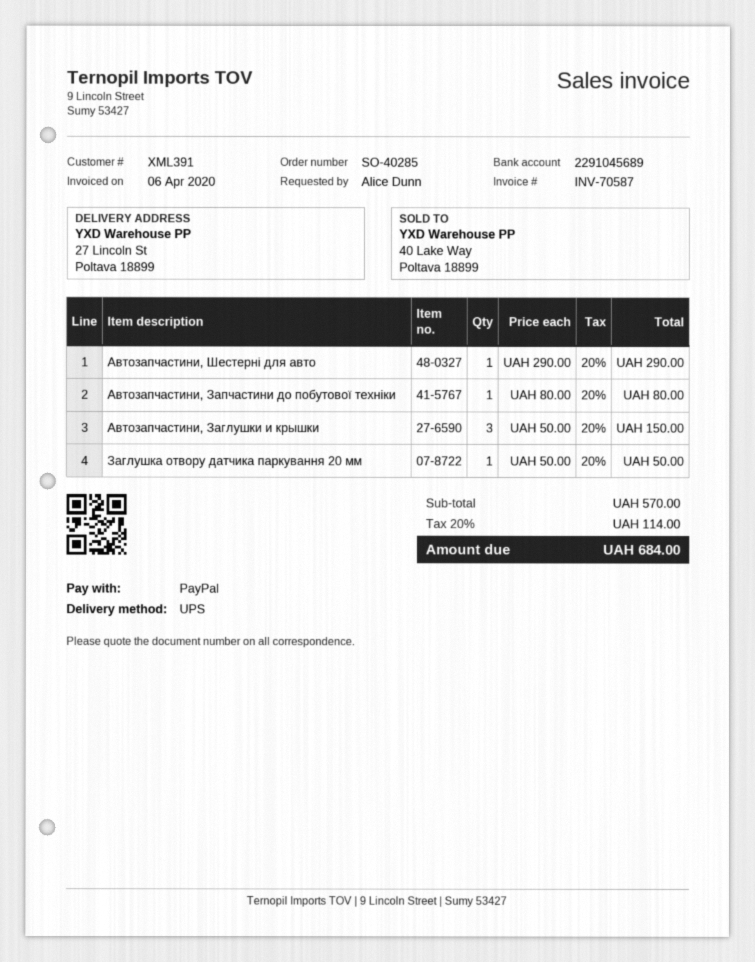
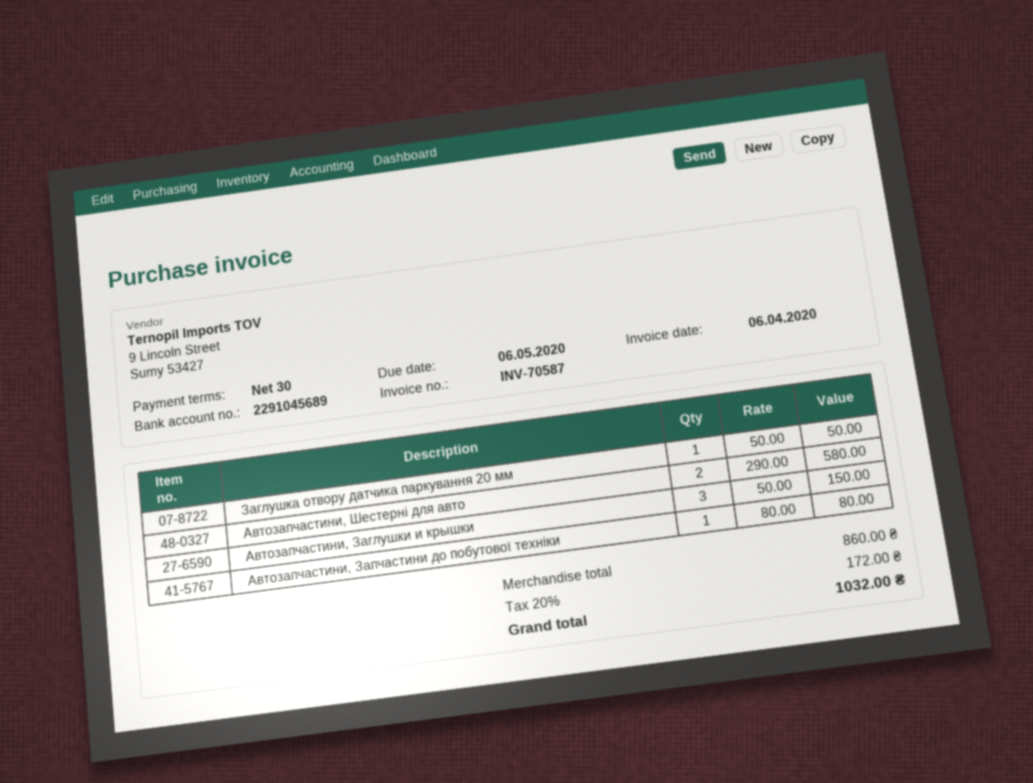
Автозапчастини, Шестерні для авто: 1 x 290.00 = 290.00 -> 2 x 290.00 = 580.00
subtotal: 570.00 -> 860.00
tax: 20% = 114.00 -> 20% = 172.00
total: 684.00 -> 1032.00

